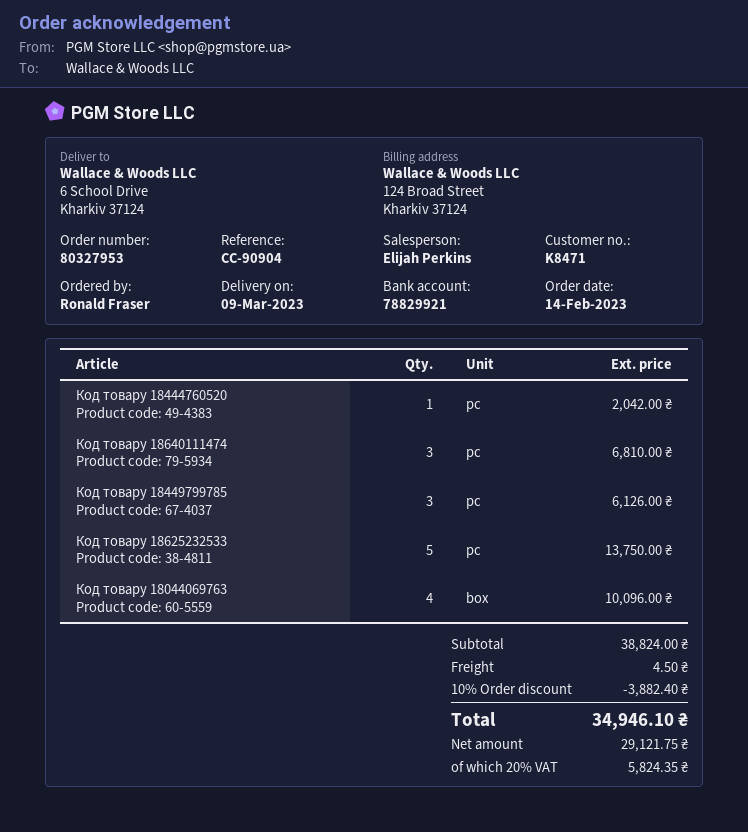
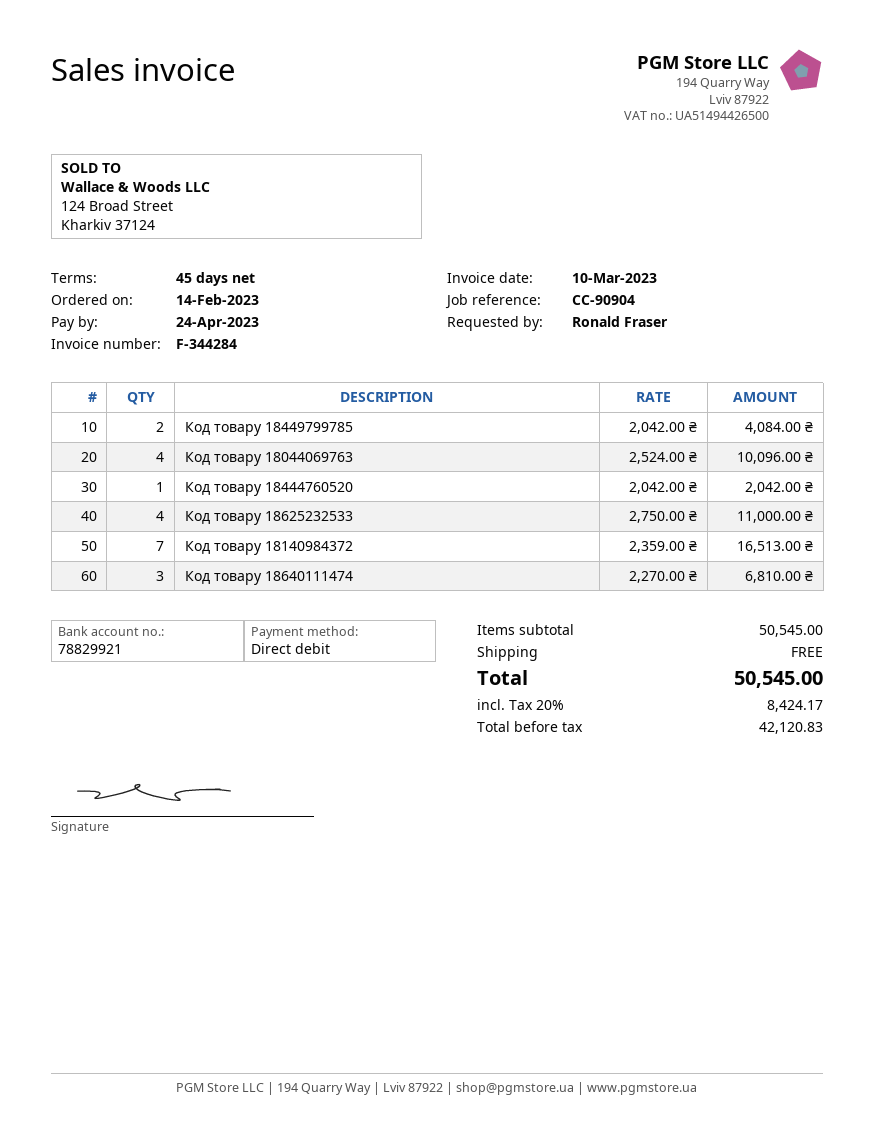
Код товару 18449799785: 3 for 6126.00 -> 2 for 4084.00
Код товару 18625232533: 5 for 13750.00 -> 4 for 11000.00
Код товару 18140984372: none -> 7 for 16513.00
subtotal: 38824.00 -> 50545.00
discount: 10% = 3882.40 -> none
shipping: 4.50 -> 0.00
net: 29121.75 -> 42120.83
tax: 20% = 5824.35 -> 20% = 8424.17
total: 34946.10 -> 50545.00

